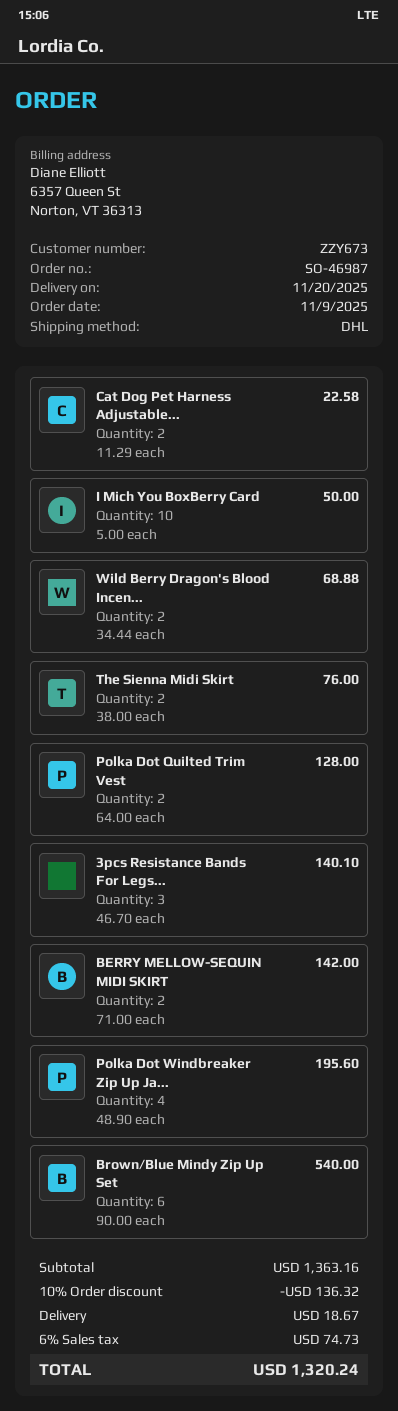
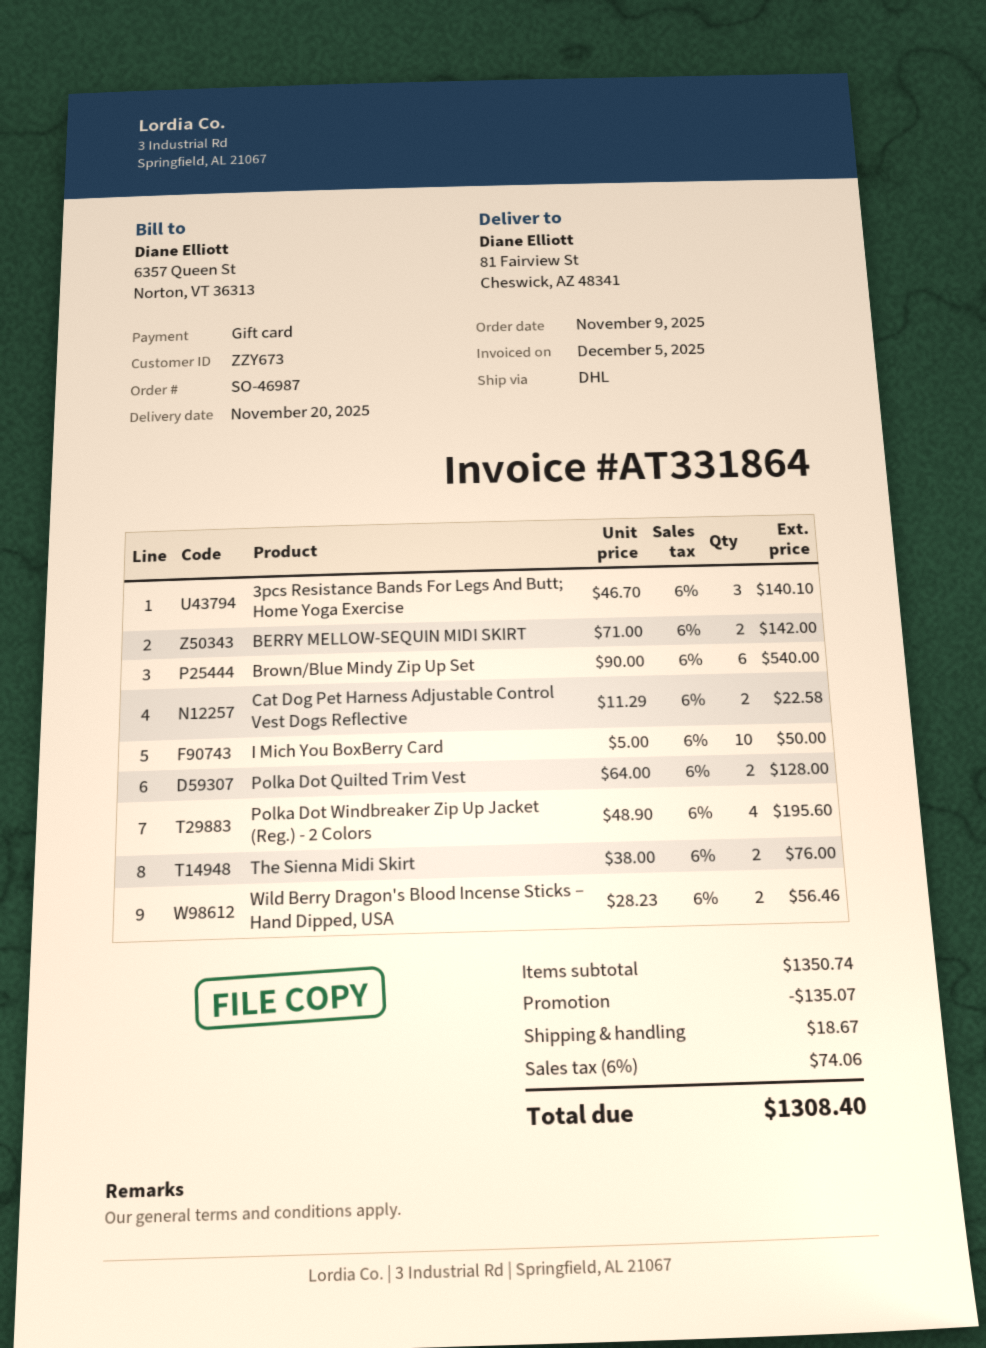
Wild Berry Dragon's Blood Incen...: 2 x 34.44 = 68.88 -> 2 x 28.23 = 56.46
subtotal: 1363.16 -> 1350.74
discount: 136.32 -> 135.07
tax: 6% = 74.73 -> 6% = 74.06
total: 1320.24 -> 1308.40

